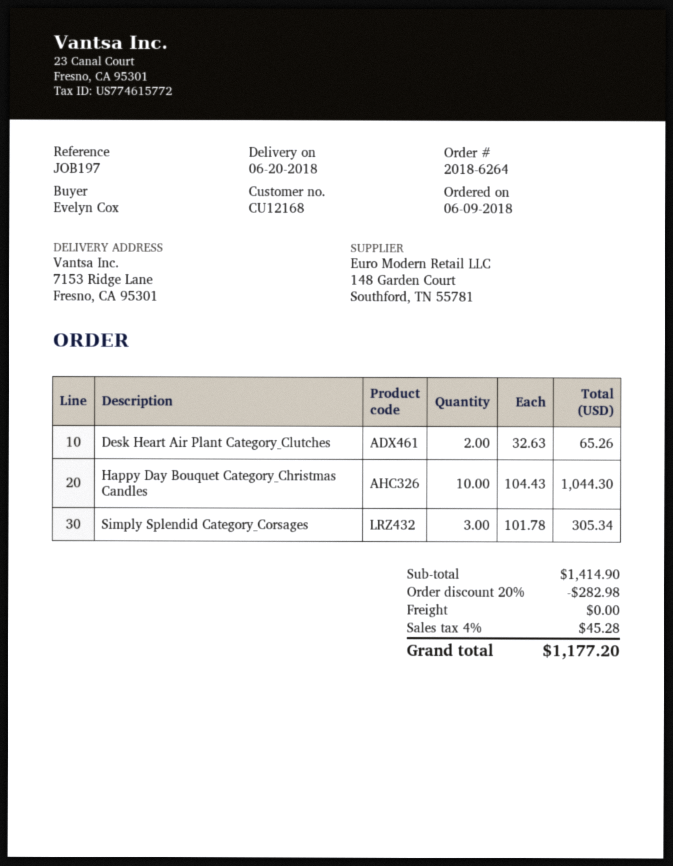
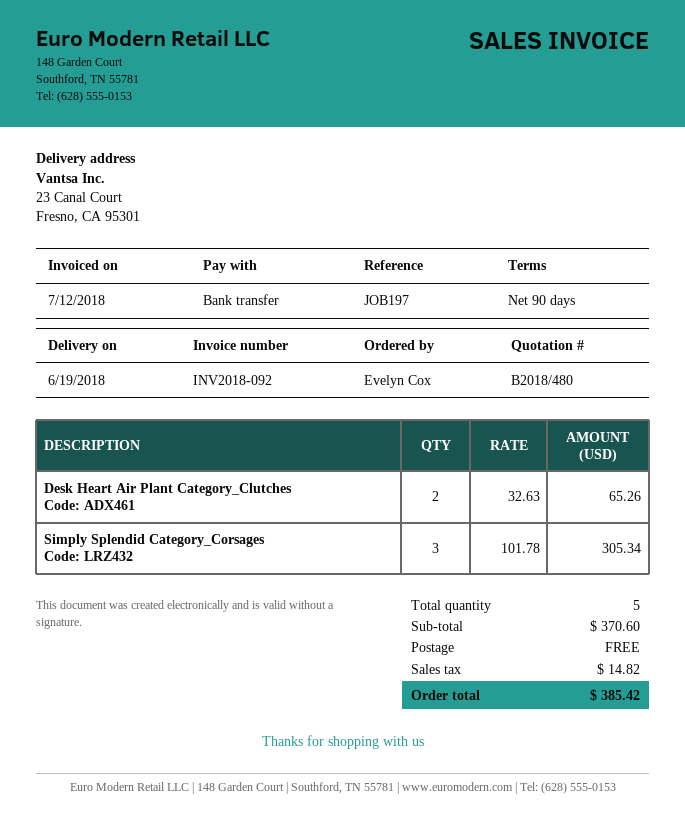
delivery date: 2018-06-20 -> 2018-06-19
ship to: 7153 Ridge Lane, Fresno, CA 95301 -> 23 Canal Court, Fresno, CA 95301
Happy Day Bouquet Category_Christmas Candles: 10 x 104.43 = 1044.30 -> none
subtotal: 1414.90 -> 370.60
discount: 20% = 282.98 -> none
tax: 45.28 -> 14.82
total: 1177.20 -> 385.42

